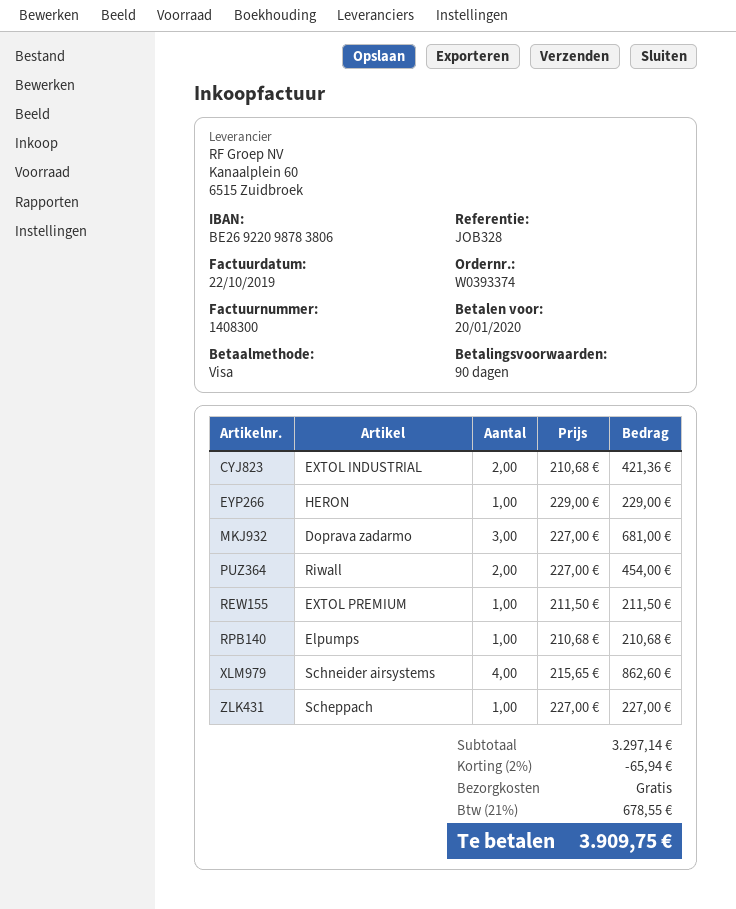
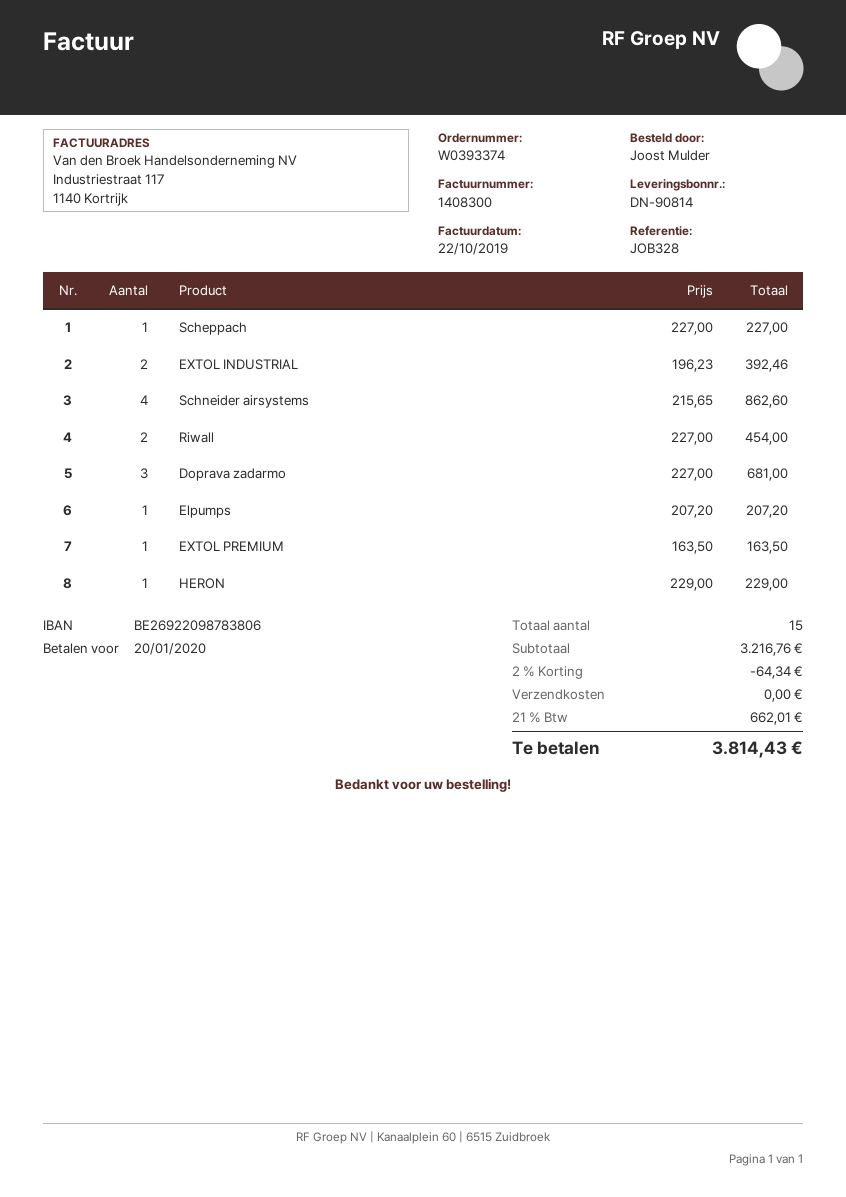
EXTOL INDUSTRIAL: 2 x 210.68 = 421.36 -> 2 x 196.23 = 392.46
EXTOL PREMIUM: 1 x 211.50 = 211.50 -> 1 x 163.50 = 163.50
Elpumps: 1 x 210.68 = 210.68 -> 1 x 207.20 = 207.20
subtotal: 3297.14 -> 3216.76
discount: 2% = 65.94 -> 2% = 64.34
tax: 21% = 678.55 -> 21% = 662.01
total: 3909.75 -> 3814.43

